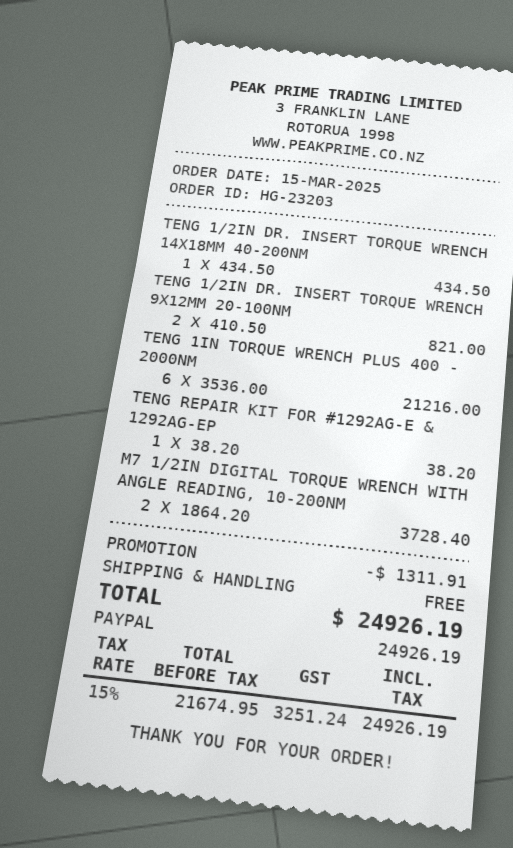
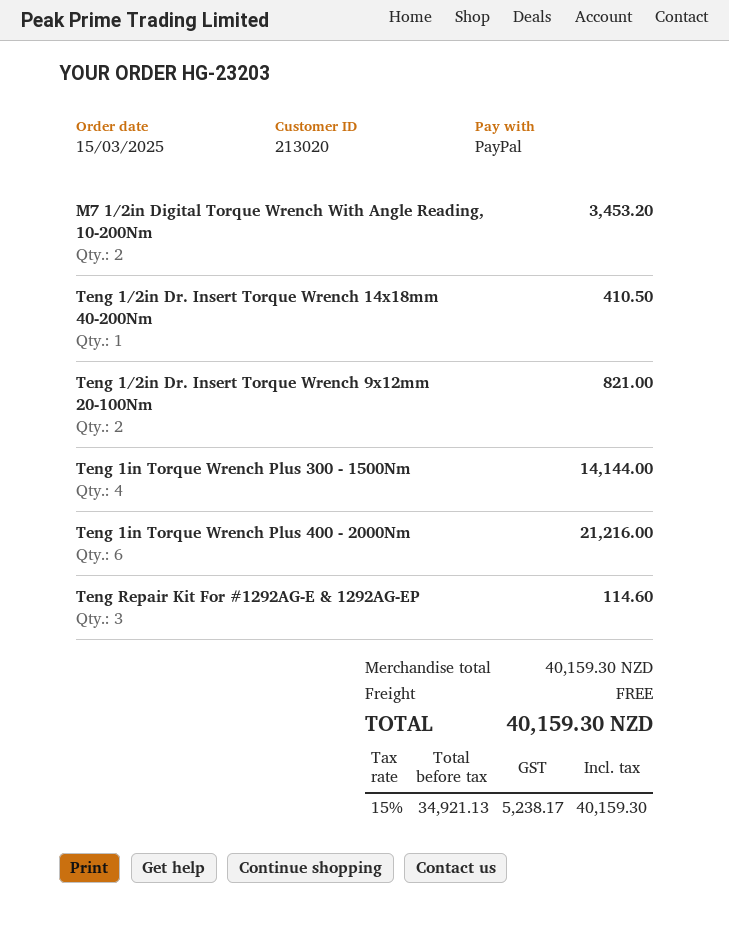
TENG 1/2IN DR. INSERT TORQUE WRENCH 14X18MM 40-200NM: 1 for 434.50 -> 1 for 410.50
TENG REPAIR KIT FOR #1292AG-E & 1292AG-EP: 1 for 38.20 -> 3 for 114.60
M7 1/2IN DIGITAL TORQUE WRENCH WITH ANGLE READING, 10-200NM: 2 for 3728.40 -> 2 for 3453.20
Teng 1in Torque Wrench Plus 300 - 1500Nm: none -> 4 for 14144.00
discount: 1311.91 -> none
net: 21674.95 -> 34921.13
tax: 15% = 3251.24 -> 15% = 5238.17
total: 24926.19 -> 40159.30

